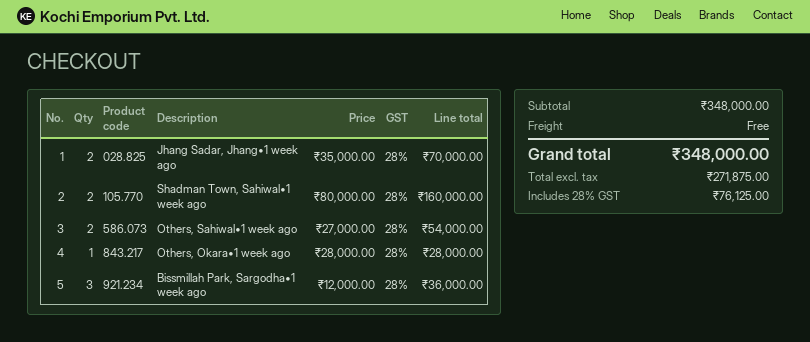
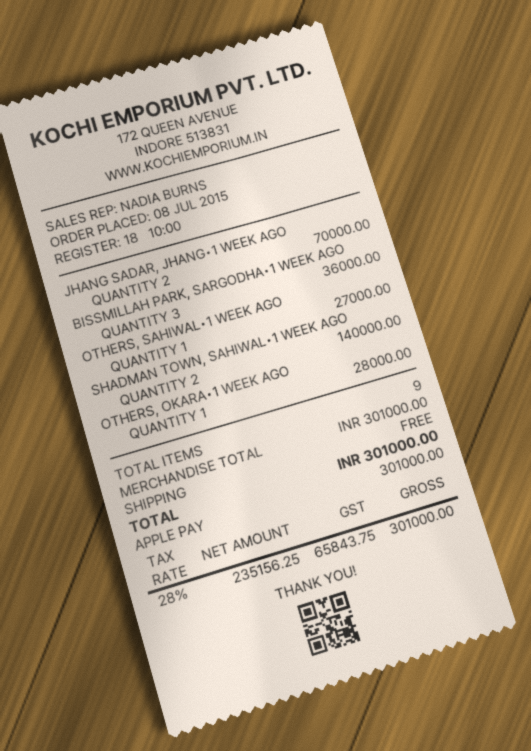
Shadman Town, Sahiwal•1 week ago: 2 for 160000.00 -> 2 for 140000.00
Others, Sahiwal•1 week ago: 2 for 54000.00 -> 1 for 27000.00
subtotal: 348000.00 -> 301000.00
net: 271875.00 -> 235156.25
tax: 28% = 76125.00 -> 28% = 65843.75
total: 348000.00 -> 301000.00

